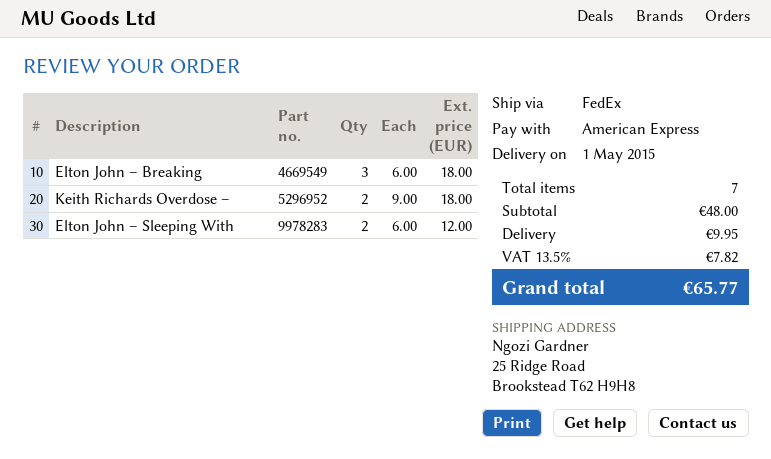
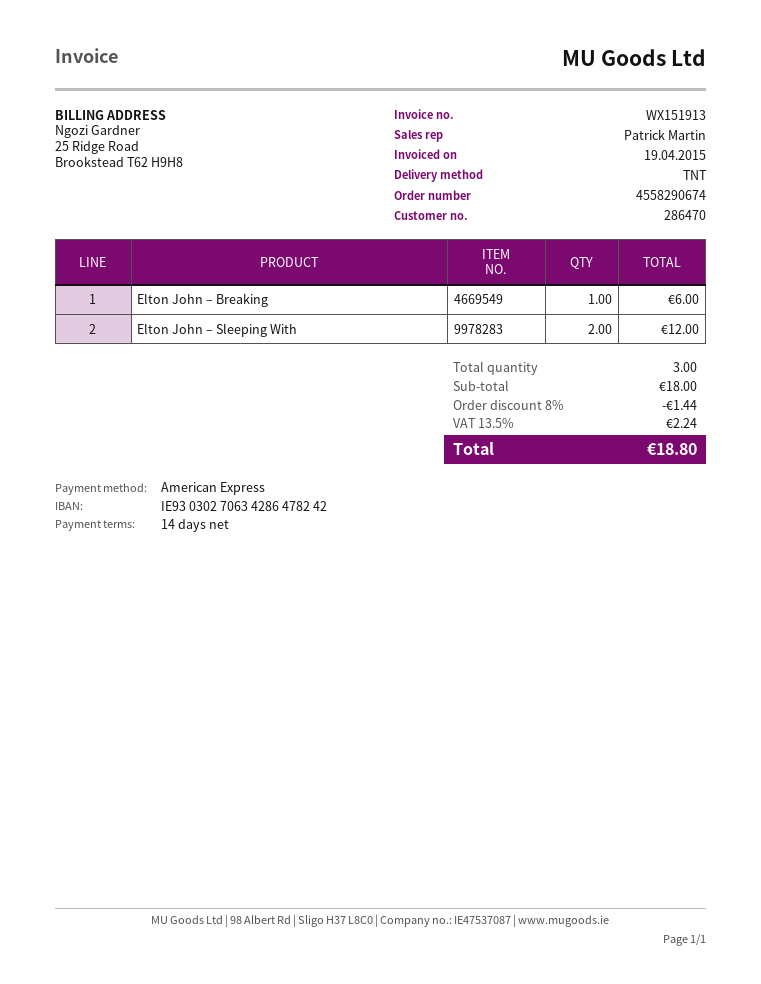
shipping method: FedEx -> TNT
Elton John – Breaking: 3 for 18.00 -> 1 for 6.00
Keith Richards Overdose –: 2 for 18.00 -> none
total quantity: 7 -> 3
subtotal: 48.00 -> 18.00
discount: none -> 8% = 1.44
shipping: 9.95 -> none
tax: 13.5% = 7.82 -> 13.5% = 2.24
total: 65.77 -> 18.80

